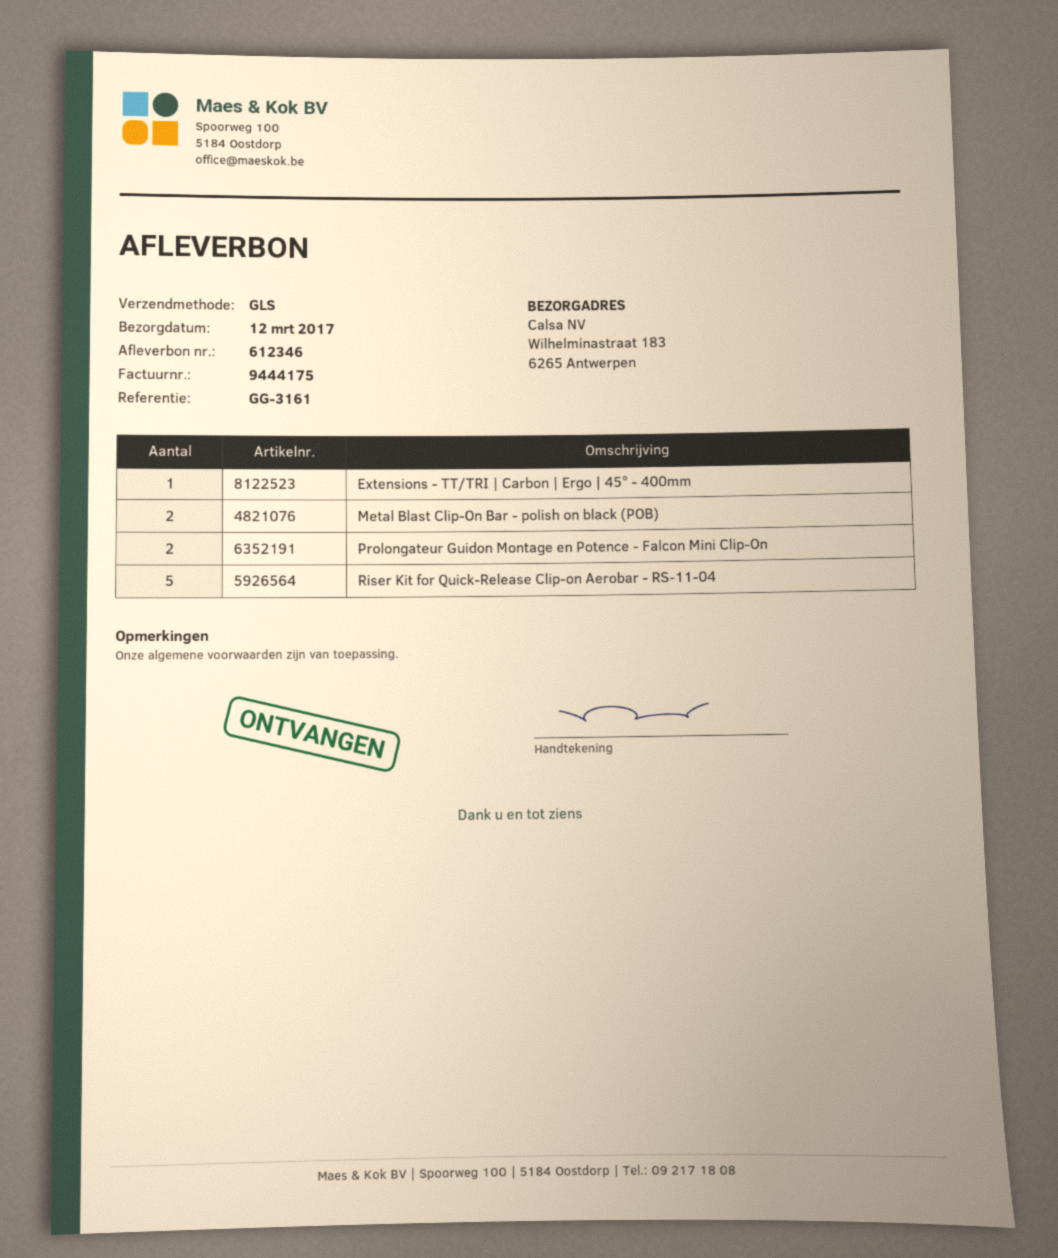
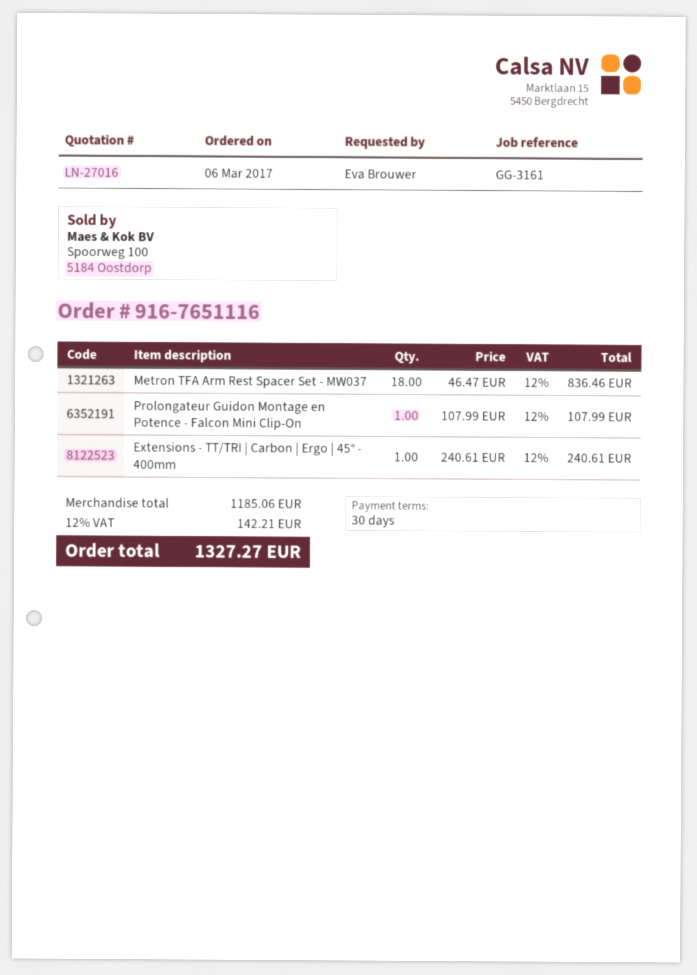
Metal Blast Clip-On Bar - polish on black (POB): 2 -> none
Prolongateur Guidon Montage en Potence - Falcon Mini Clip-On: 2 -> 1
Riser Kit for Quick-Release Clip-on Aerobar - RS-11-04: 5 -> none
Metron TFA Arm Rest Spacer Set - MW037: none -> 18

